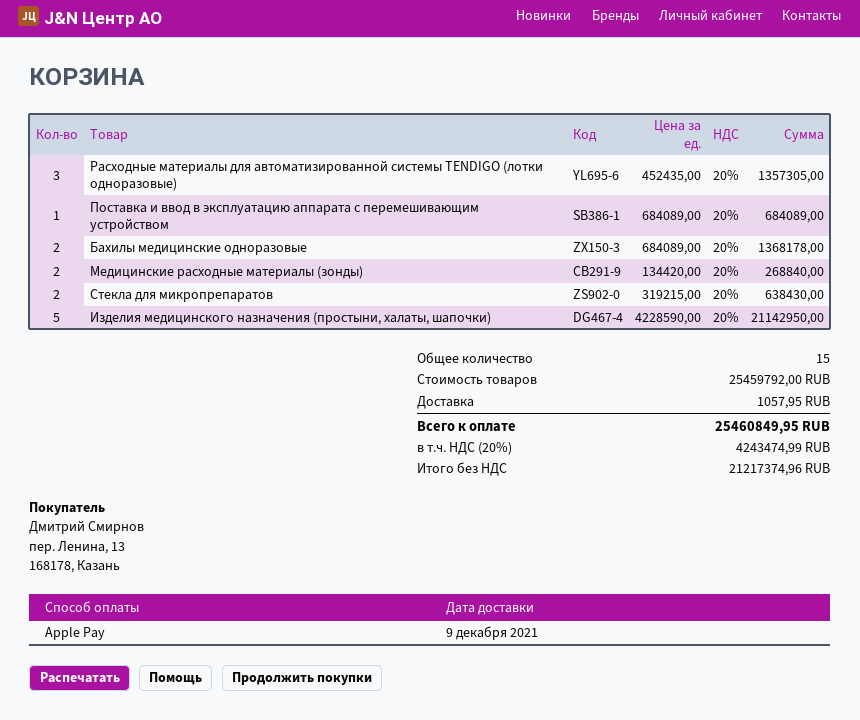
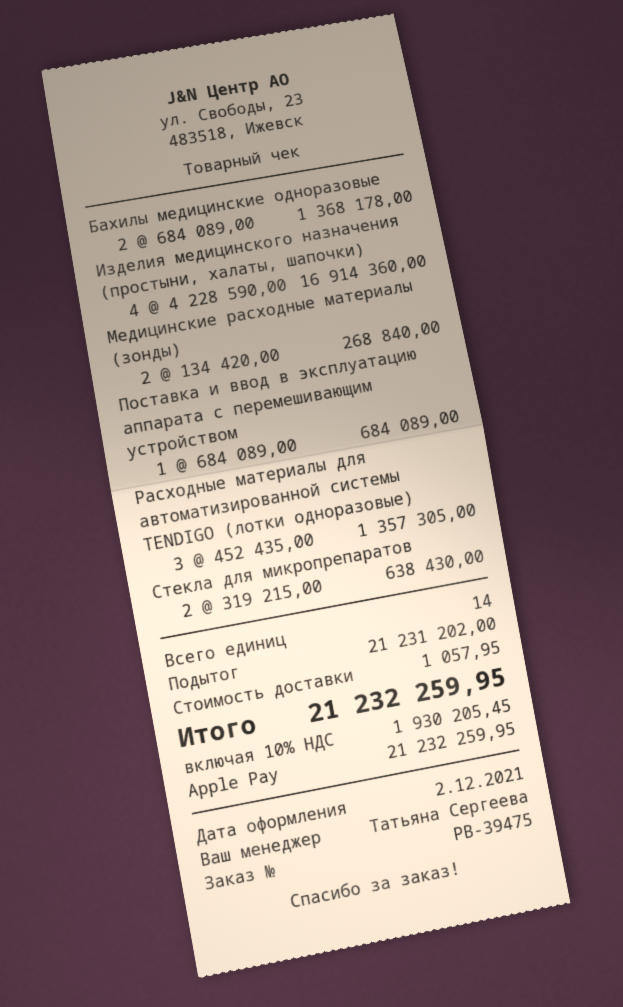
Изделия медицинского назначения (простыни, халаты, шапочки): 5 x 4228590.00 = 21142950.00 -> 4 x 4228590.00 = 16914360.00
total quantity: 15 -> 14
subtotal: 25459792.00 -> 21231202.00
tax: 20% = 4243474.99 -> 10% = 1930205.45
total: 25460849.95 -> 21232259.95

